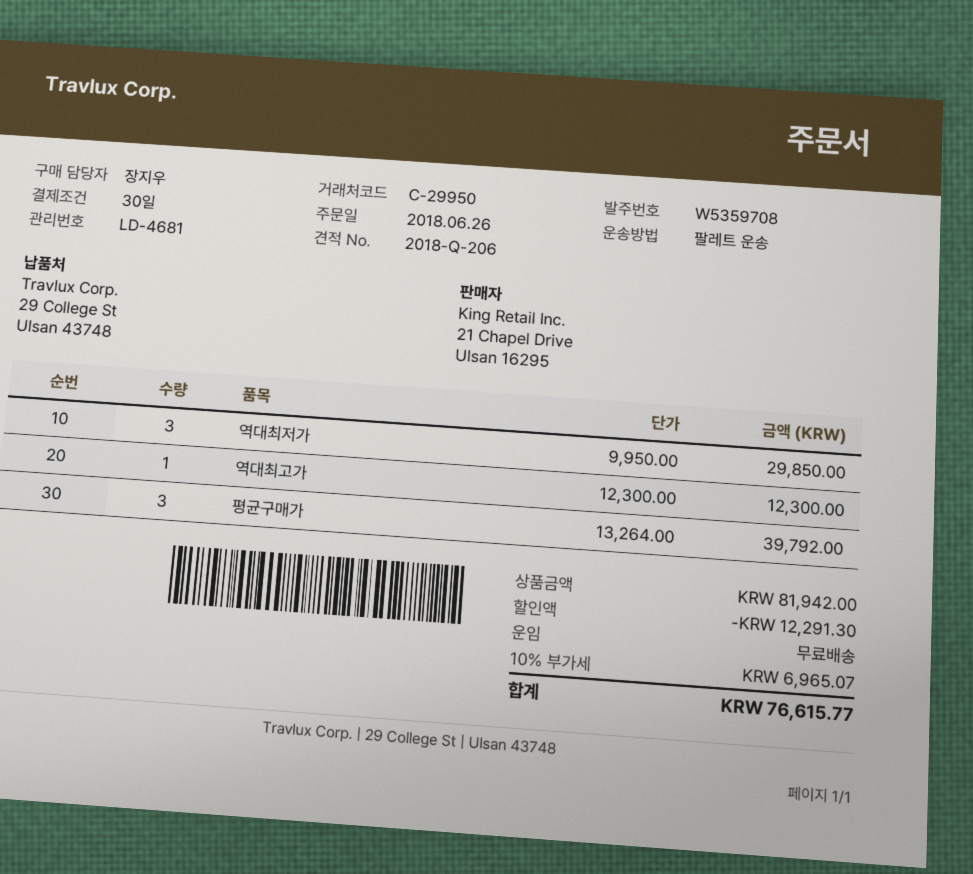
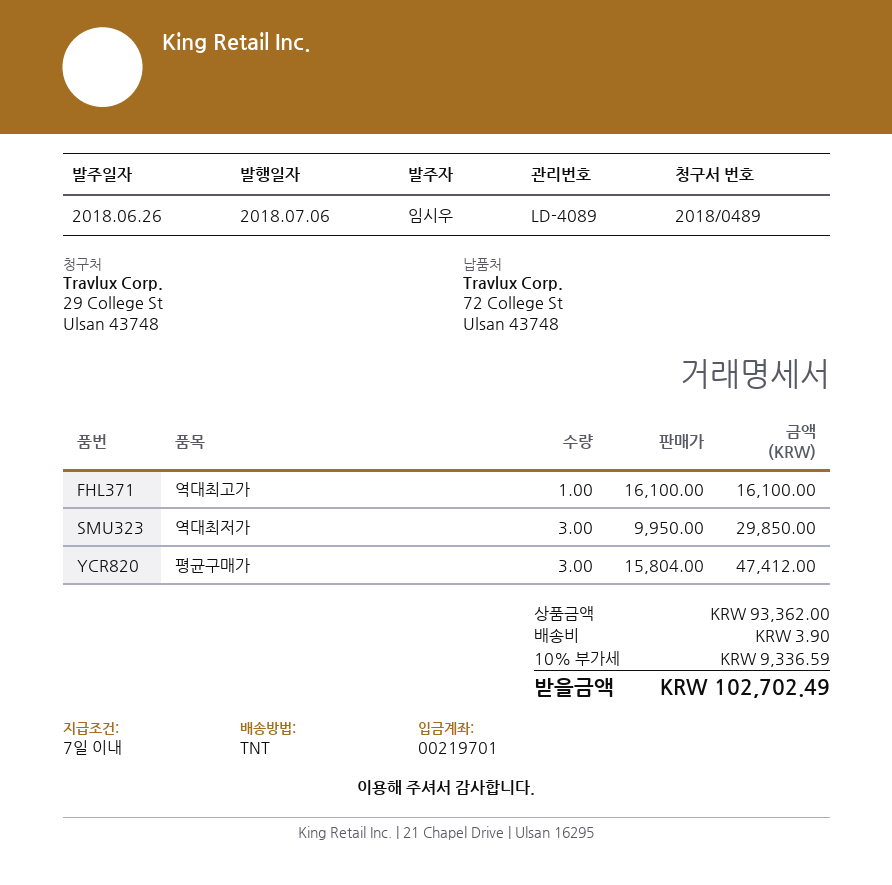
payment terms: 30 days -> 7 days
reference: LD-4681 -> LD-4089
ordered by: 장지우 -> 임시우
shipping method: pallet freight -> TNT
ship to: 29 College St, Ulsan 43748 -> 72 College St, Ulsan 43748
역대최고가: 1 x 12300.00 = 12300.00 -> 1 x 16100.00 = 16100.00
평균구매가: 3 x 13264.00 = 39792.00 -> 3 x 15804.00 = 47412.00
subtotal: 81942.00 -> 93362.00
discount: 12291.30 -> none
shipping: 0.00 -> 3.90
tax: 10% = 6965.07 -> 10% = 9336.59
total: 76615.77 -> 102702.49

